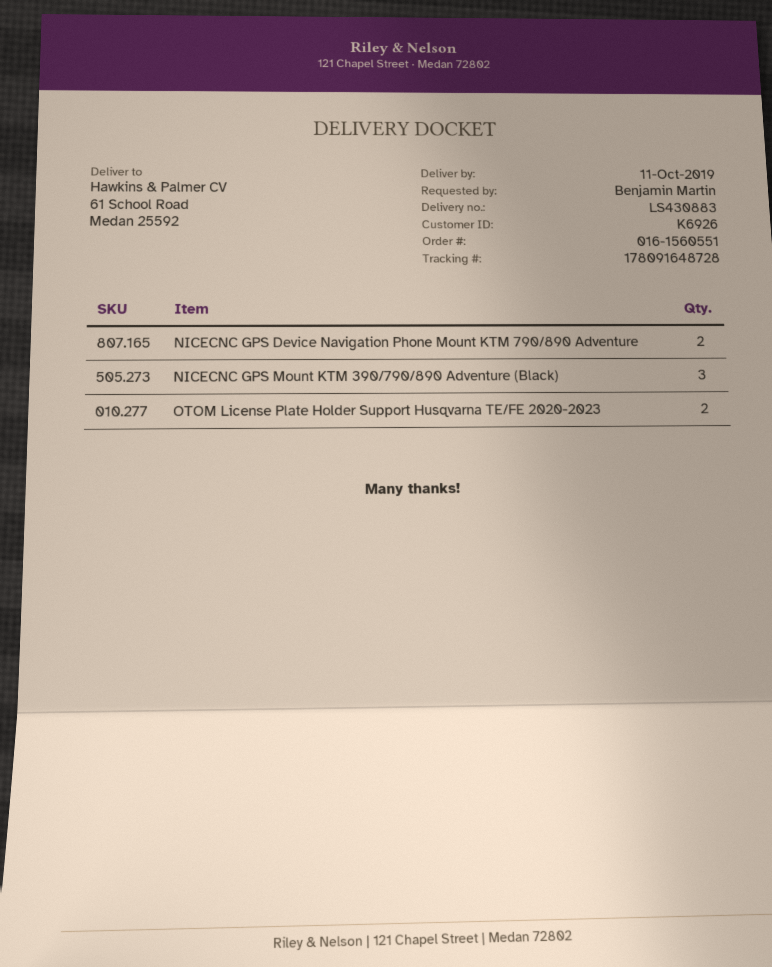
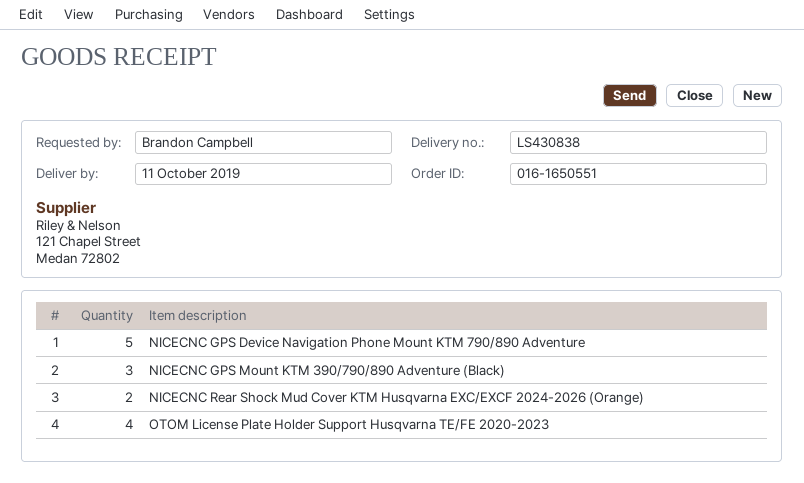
order number: 016-1560551 -> 016-1650551
delivery note number: LS430883 -> LS430838
ordered by: Benjamin Martin -> Brandon Campbell
NICECNC GPS Device Navigation Phone Mount KTM 790/890 Adventure: 2 -> 5
OTOM License Plate Holder Support Husqvarna TE/FE 2020-2023: 2 -> 4
NICECNC Rear Shock Mud Cover KTM Husqvarna EXC/EXCF 2024-2026 (Orange): none -> 2

